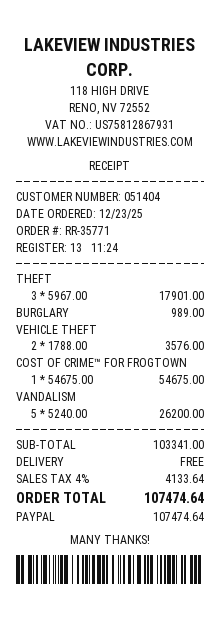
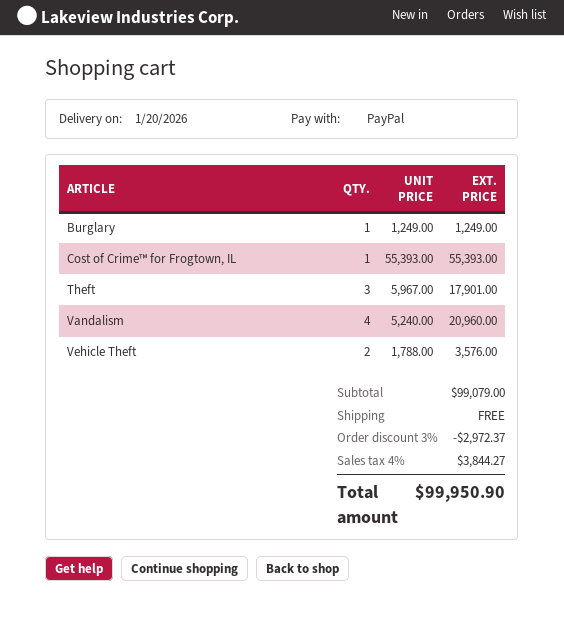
BURGLARY: 1 x 989.00 = 989.00 -> 1 x 1249.00 = 1249.00
COST OF CRIME™ FOR FROGTOWN: 1 x 54675.00 = 54675.00 -> 1 x 55393.00 = 55393.00
VANDALISM: 5 x 5240.00 = 26200.00 -> 4 x 5240.00 = 20960.00
subtotal: 103341.00 -> 99079.00
discount: none -> 3% = 2972.37
tax: 4% = 4133.64 -> 4% = 3844.27
total: 107474.64 -> 99950.90

